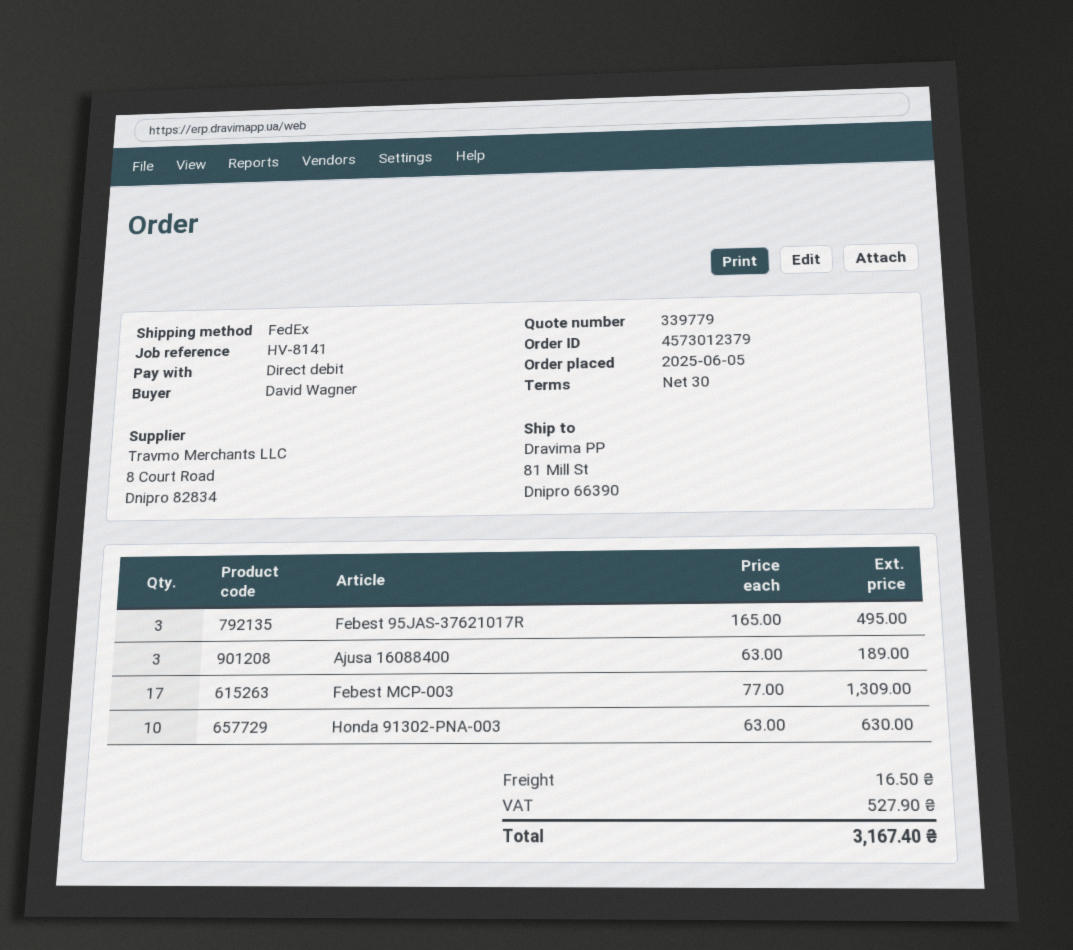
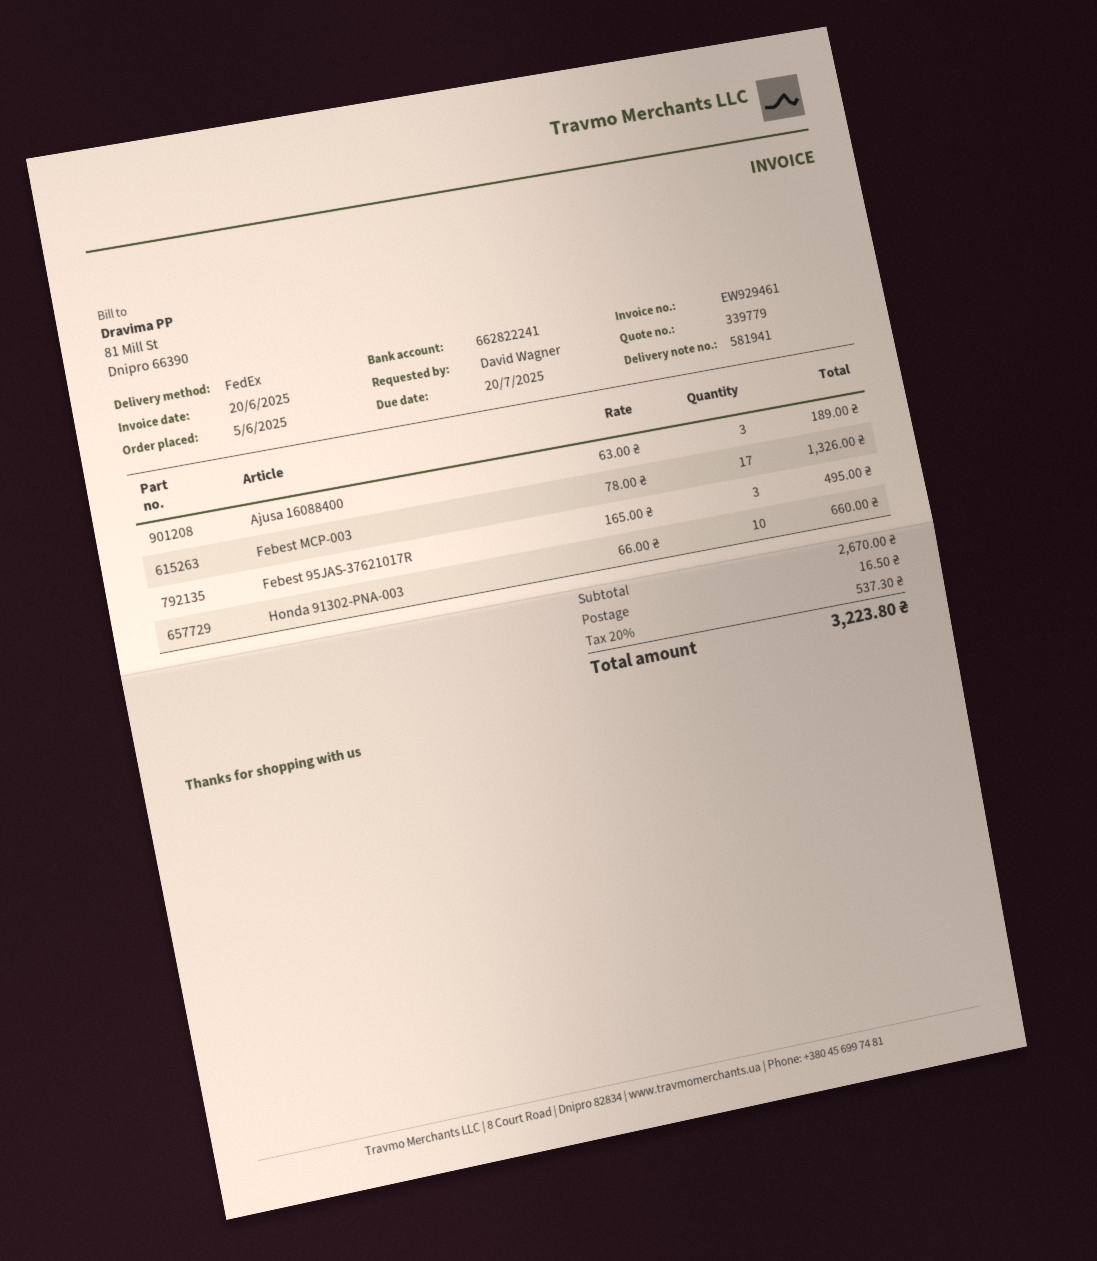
Febest MCP-003: 17 x 77.00 = 1309.00 -> 17 x 78.00 = 1326.00
Honda 91302-PNA-003: 10 x 63.00 = 630.00 -> 10 x 66.00 = 660.00
tax: 527.90 -> 537.30
total: 3167.40 -> 3223.80

